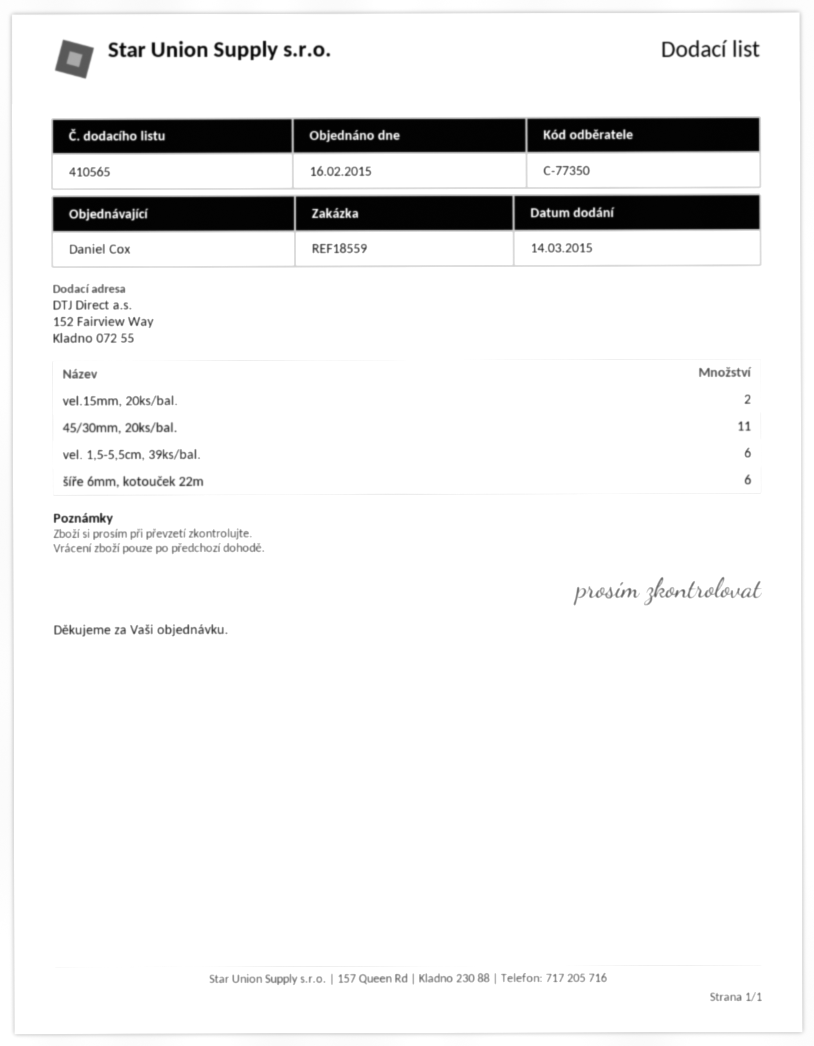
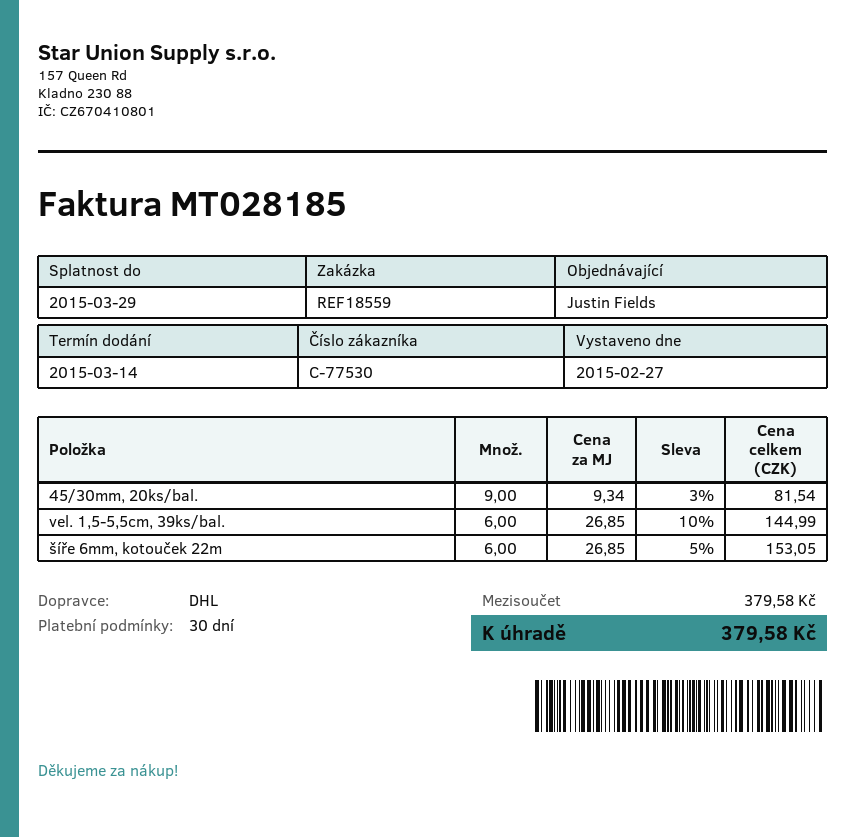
customer number: C-77350 -> C-77530
ordered by: Daniel Cox -> Justin Fields
vel.15mm, 20ks/bal.: 2 -> none
45/30mm, 20ks/bal.: 11 -> 9

